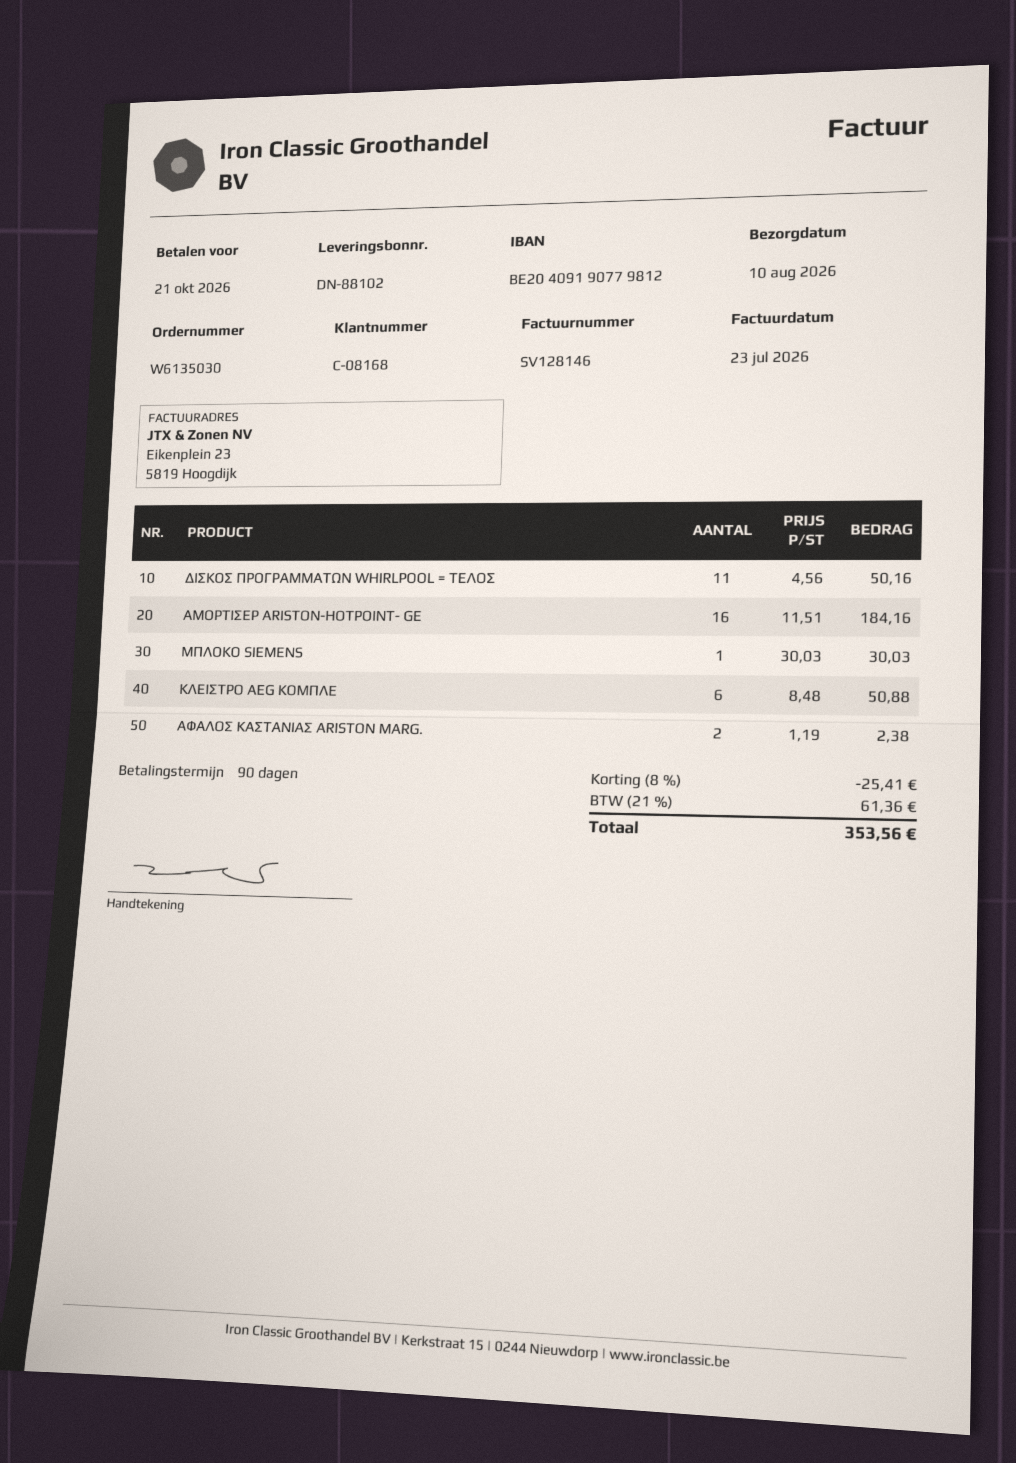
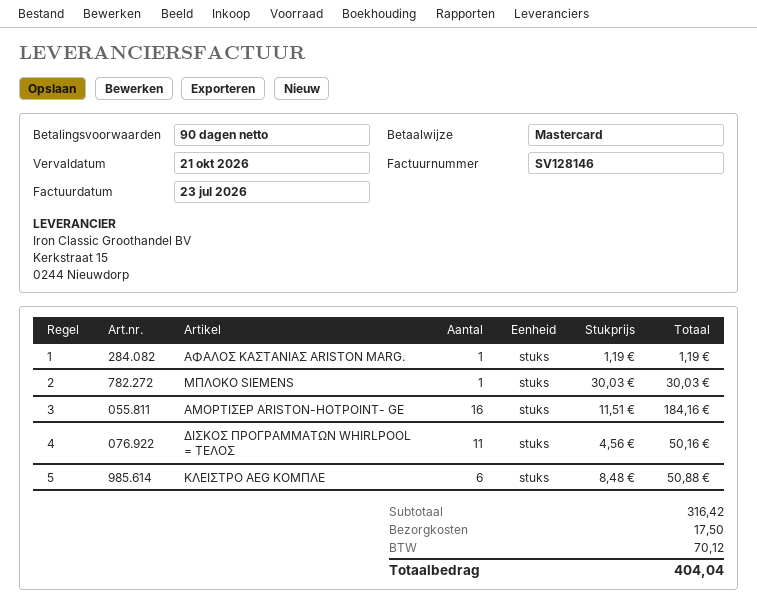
ΑΦΑΛΟΣ ΚΑΣΤΑΝΙΑΣ ARISTON MARG.: 2 x 1.19 = 2.38 -> 1 x 1.19 = 1.19
discount: 8% = 25.41 -> none
shipping: none -> 17.50
tax: 61.36 -> 70.12
total: 353.56 -> 404.04

